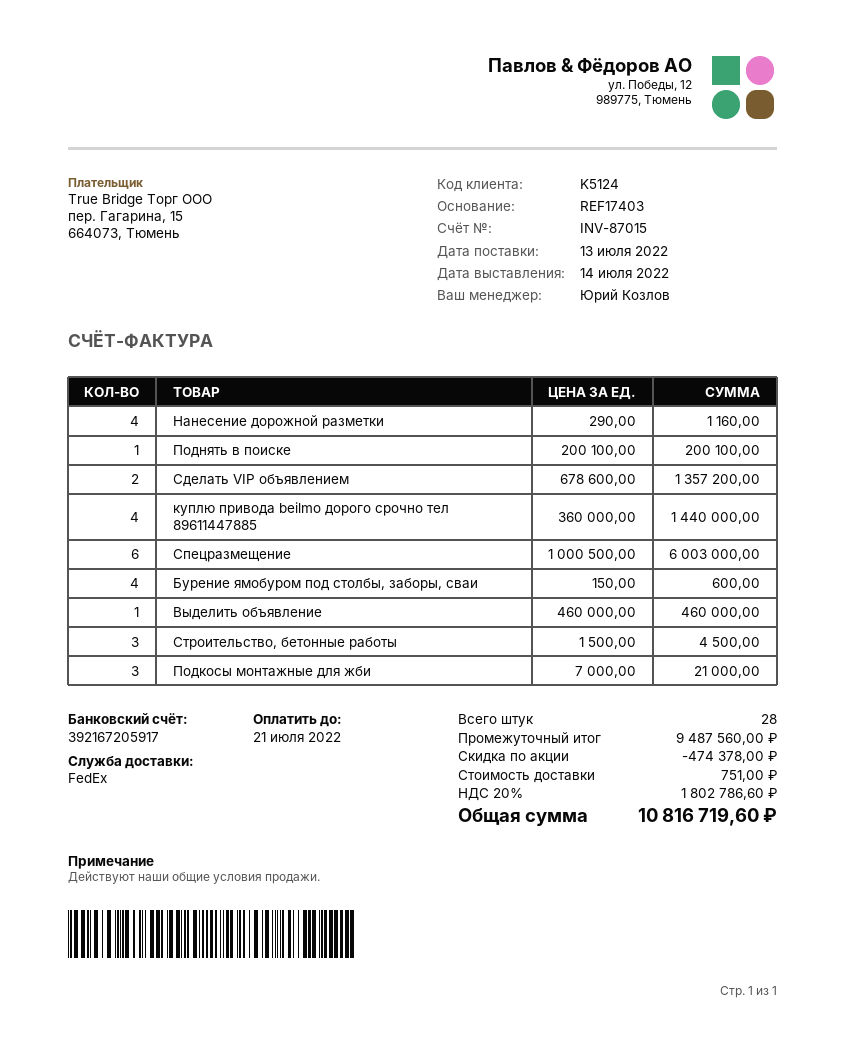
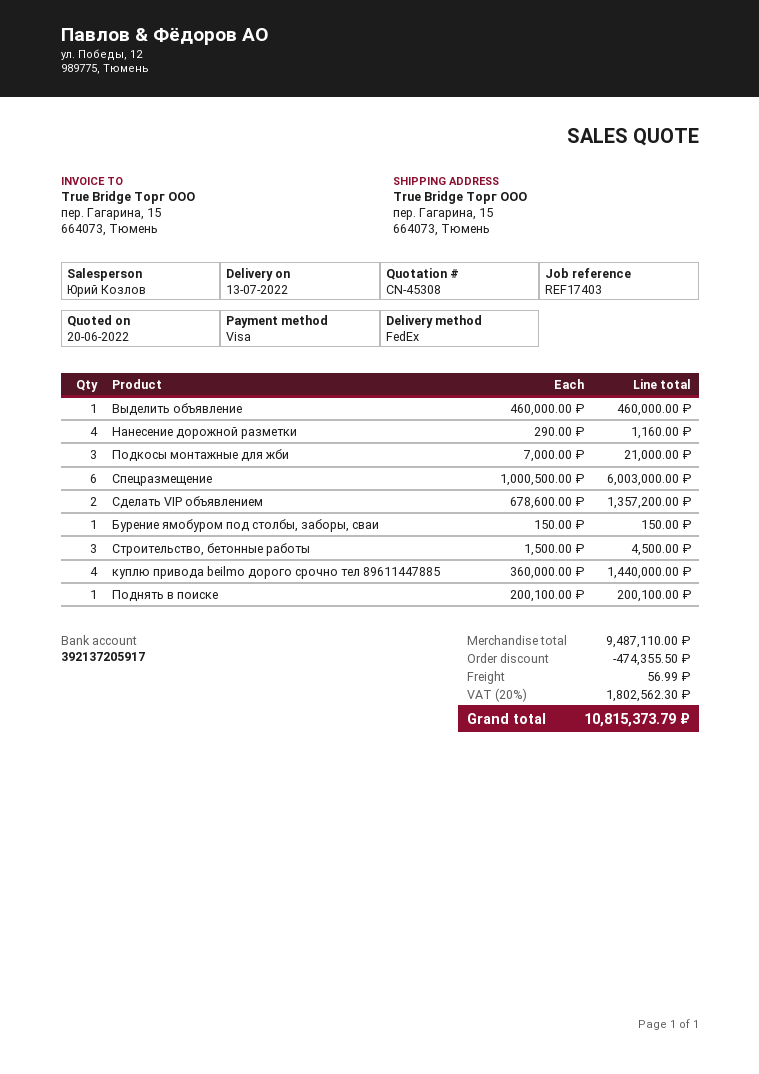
bank account: 392167205917 -> 392137205917
Бурение ямобуром под столбы, заборы, сваи: 4 x 150.00 = 600.00 -> 1 x 150.00 = 150.00
subtotal: 9487560.00 -> 9487110.00
discount: 474378.00 -> 474355.50
shipping: 751.00 -> 56.99
tax: 20% = 1802786.60 -> 20% = 1802562.30
total: 10816719.60 -> 10815373.79

